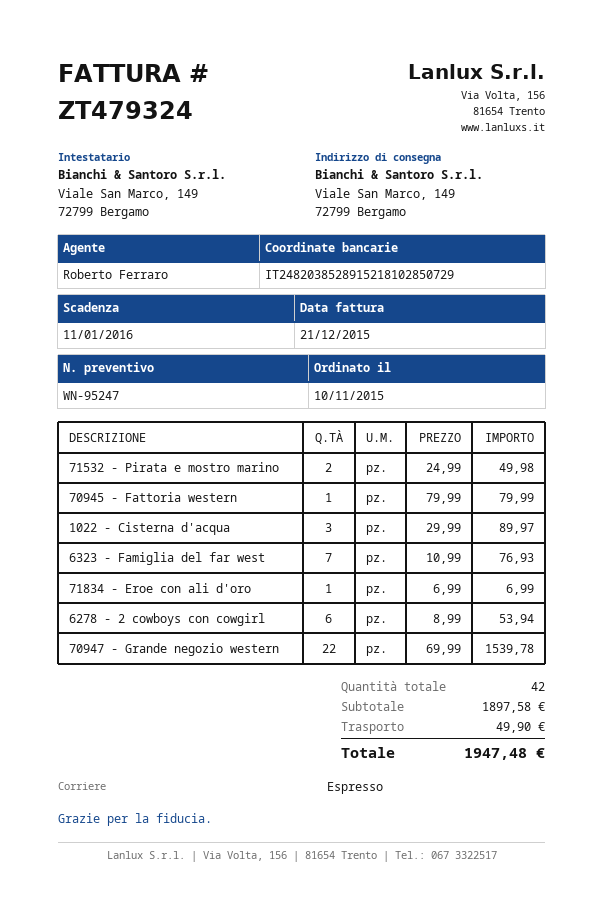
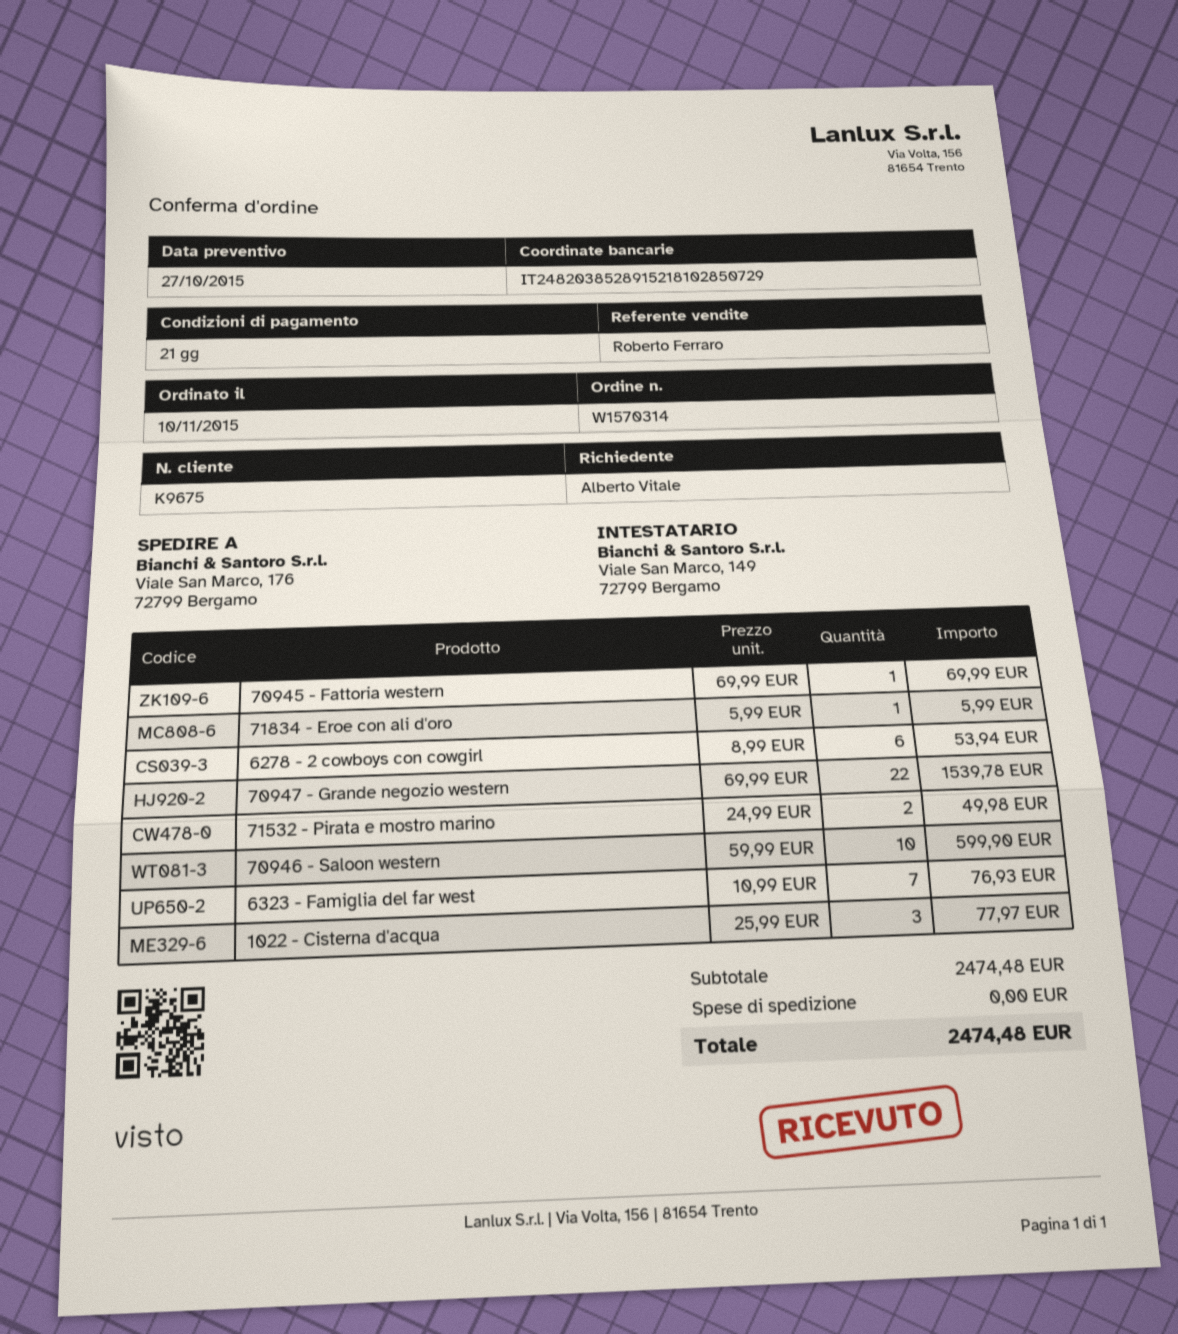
ship to: Viale San Marco, 149, 72799 Bergamo -> Viale San Marco, 176, 72799 Bergamo
70945 - Fattoria western: 1 x 79.99 = 79.99 -> 1 x 69.99 = 69.99
1022 - Cisterna d'acqua: 3 x 29.99 = 89.97 -> 3 x 25.99 = 77.97
71834 - Eroe con ali d'oro: 1 x 6.99 = 6.99 -> 1 x 5.99 = 5.99
70946 - Saloon western: none -> 10 x 59.99 = 599.90
subtotal: 1897.58 -> 2474.48
shipping: 49.90 -> 0.00
total: 1947.48 -> 2474.48

